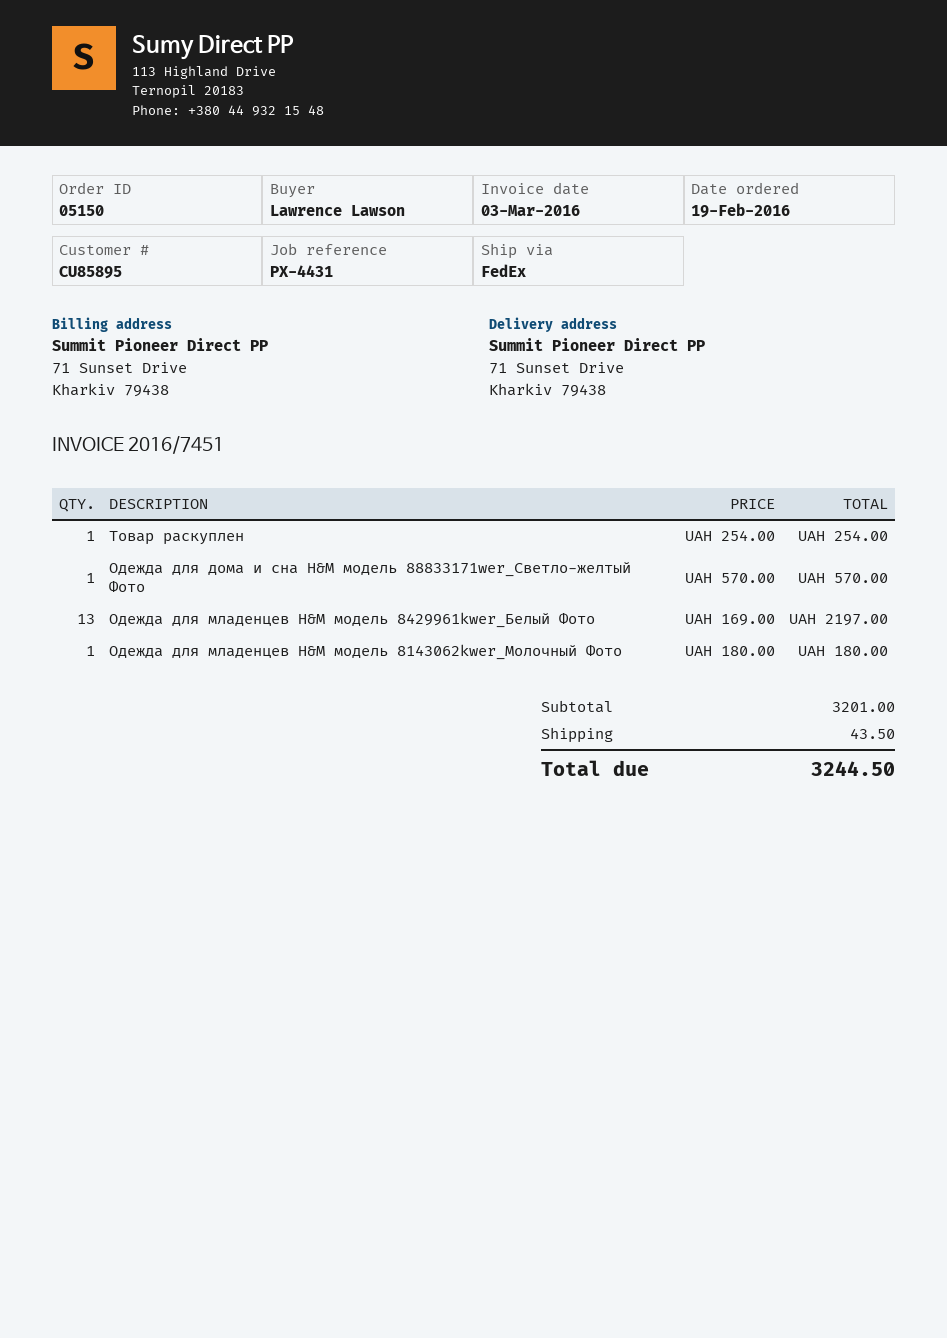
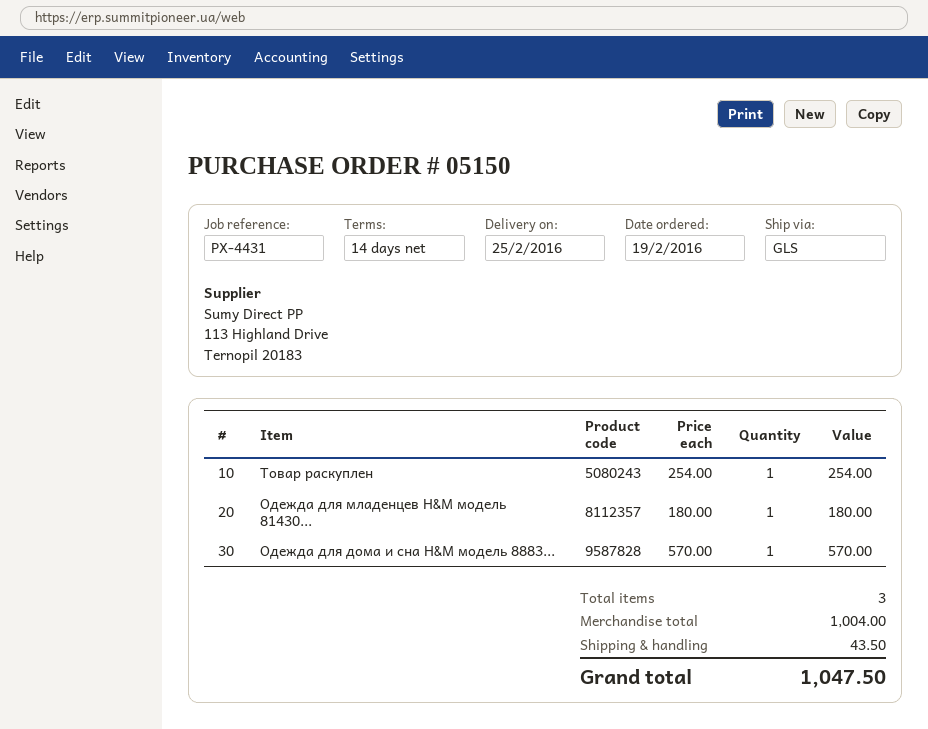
shipping method: FedEx -> GLS
Одежда для младенцев H&M модель 8429961kwer_Белый Фото: 13 x 169.00 = 2197.00 -> none
subtotal: 3201.00 -> 1004.00
total: 3244.50 -> 1047.50

